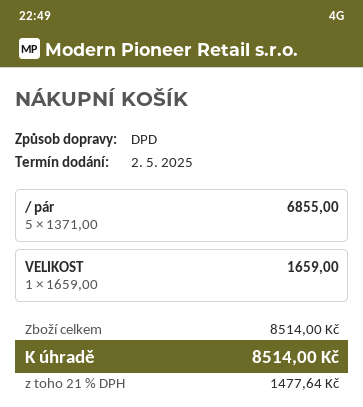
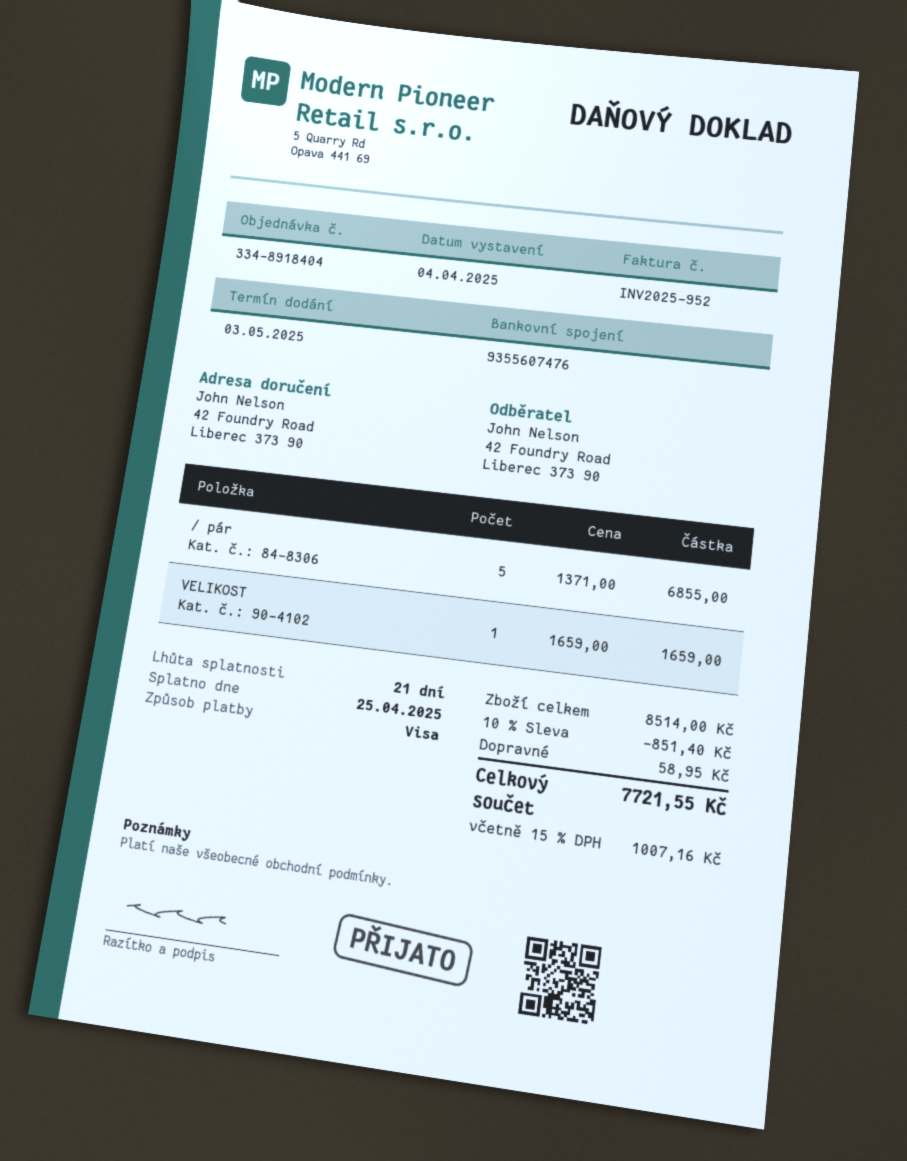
delivery date: 2025-05-02 -> 2025-05-03
discount: none -> 10% = 851.40
shipping: none -> 58.95
tax: 21% = 1477.64 -> 15% = 1007.16
total: 8514.00 -> 7721.55

